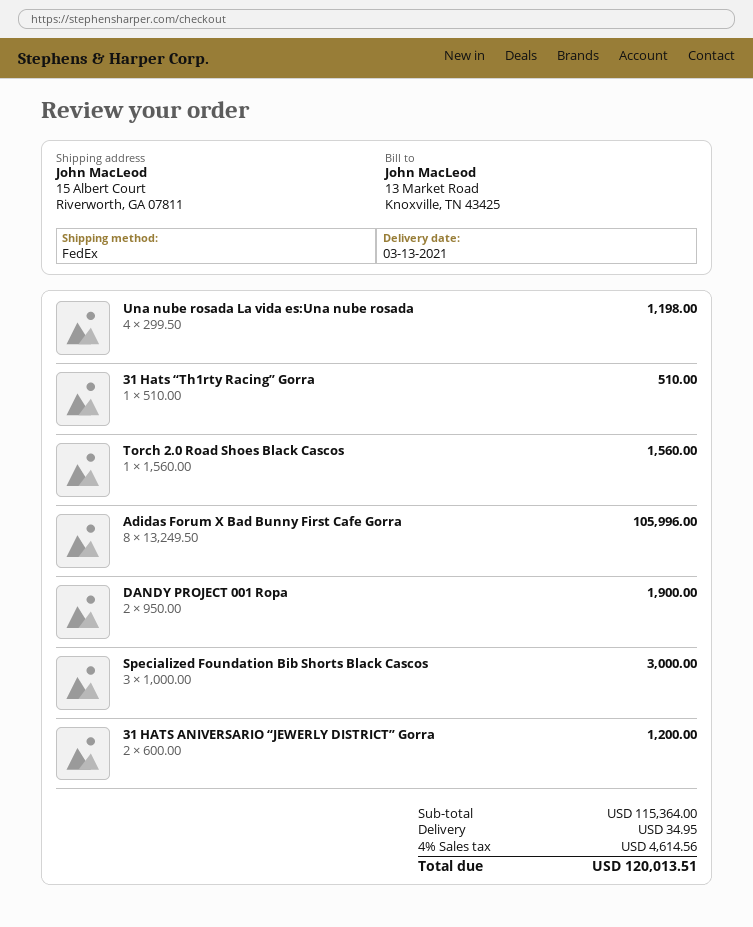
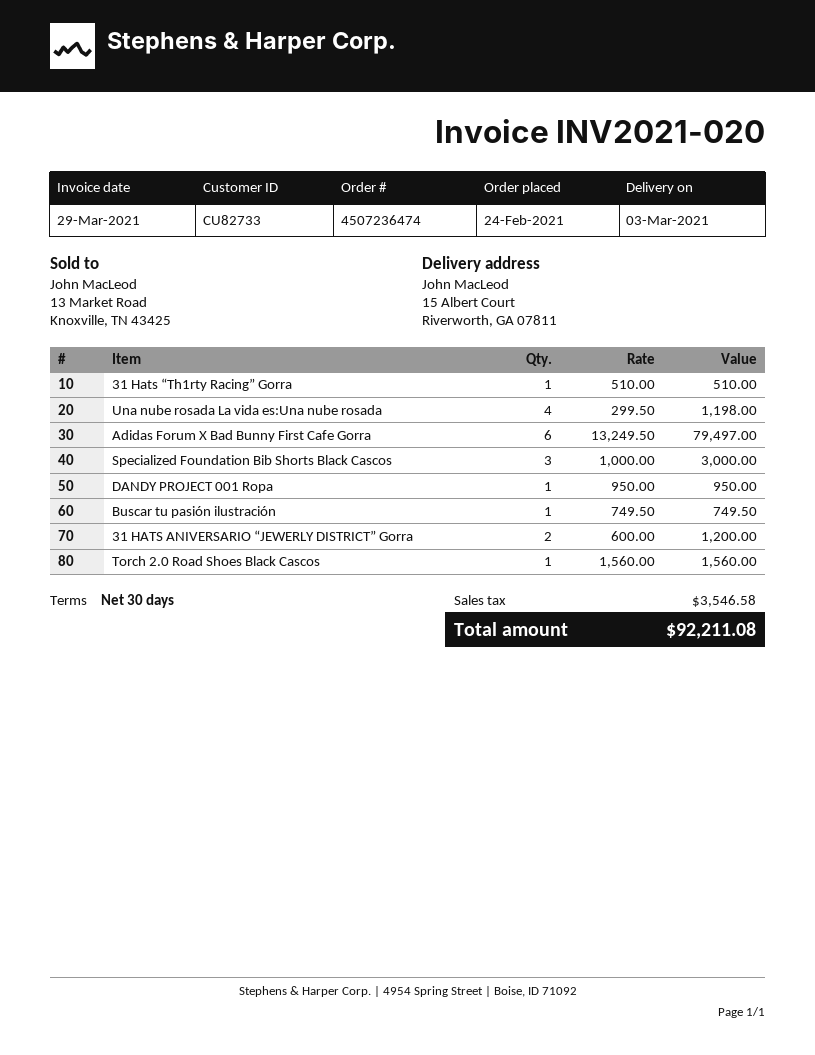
delivery date: 2021-03-13 -> 2021-03-03
Adidas Forum X Bad Bunny First Cafe Gorra: 8 x 13249.50 = 105996.00 -> 6 x 13249.50 = 79497.00
DANDY PROJECT 001 Ropa: 2 x 950.00 = 1900.00 -> 1 x 950.00 = 950.00
Buscar tu pasión ilustración: none -> 1 x 749.50 = 749.50
shipping: 34.95 -> none
tax: 4614.56 -> 3546.58
total: 120013.51 -> 92211.08

